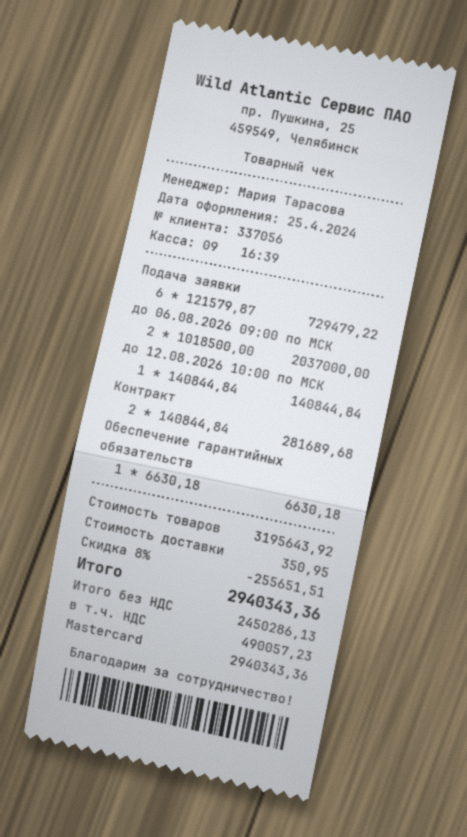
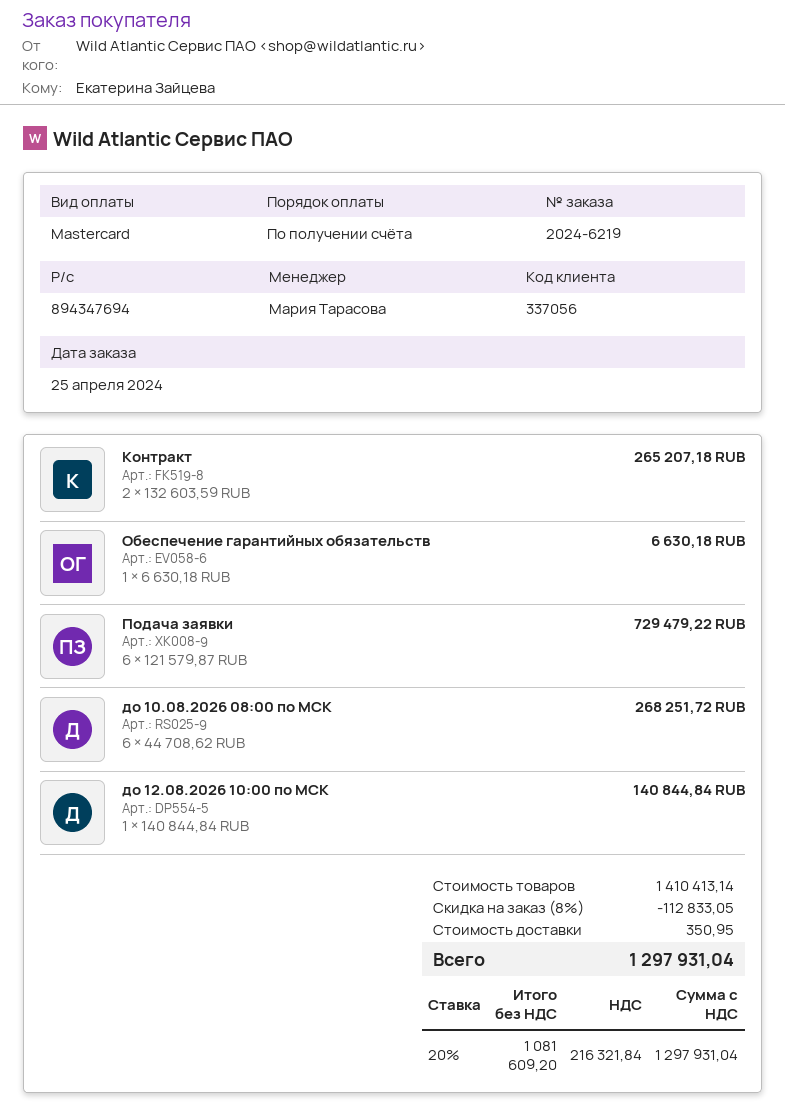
до 06.08.2026 09:00 по МСК: 2 x 1018500.00 = 2037000.00 -> none
Контракт: 2 x 140844.84 = 281689.68 -> 2 x 132603.59 = 265207.18
до 10.08.2026 08:00 по МСК: none -> 6 x 44708.62 = 268251.72
subtotal: 3195643.92 -> 1410413.14
discount: 8% = 255651.51 -> 8% = 112833.05
net: 2450286.13 -> 1081609.20
tax: 490057.23 -> 216321.84
total: 2940343.36 -> 1297931.04

